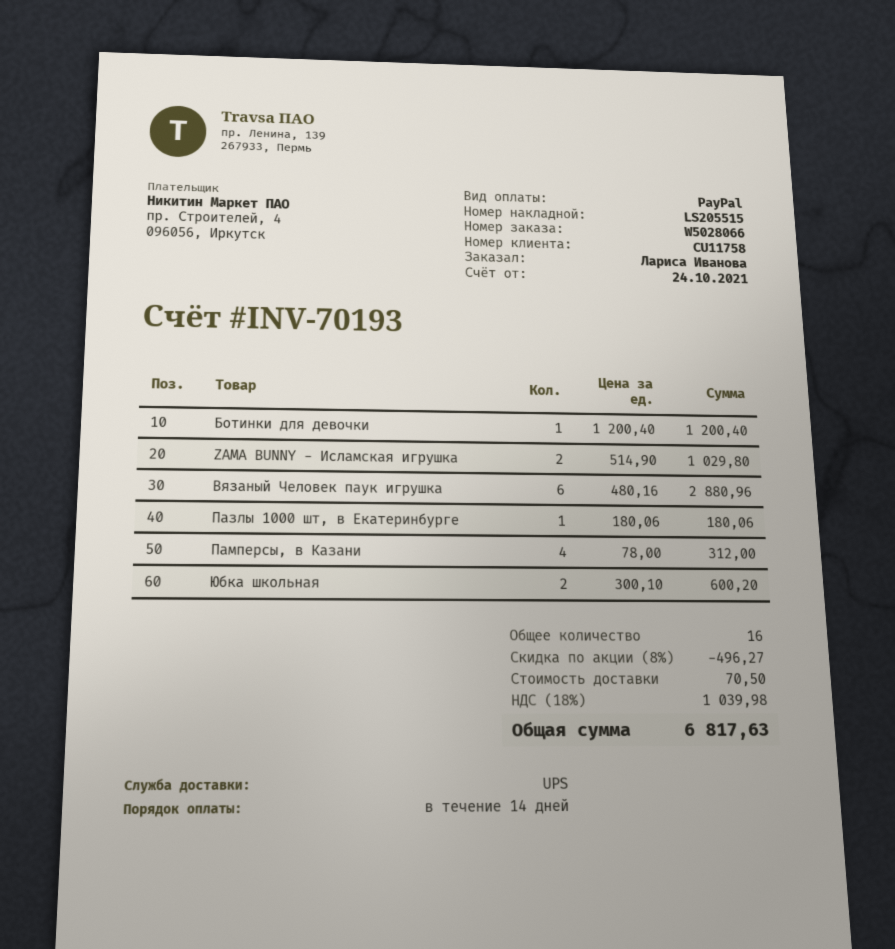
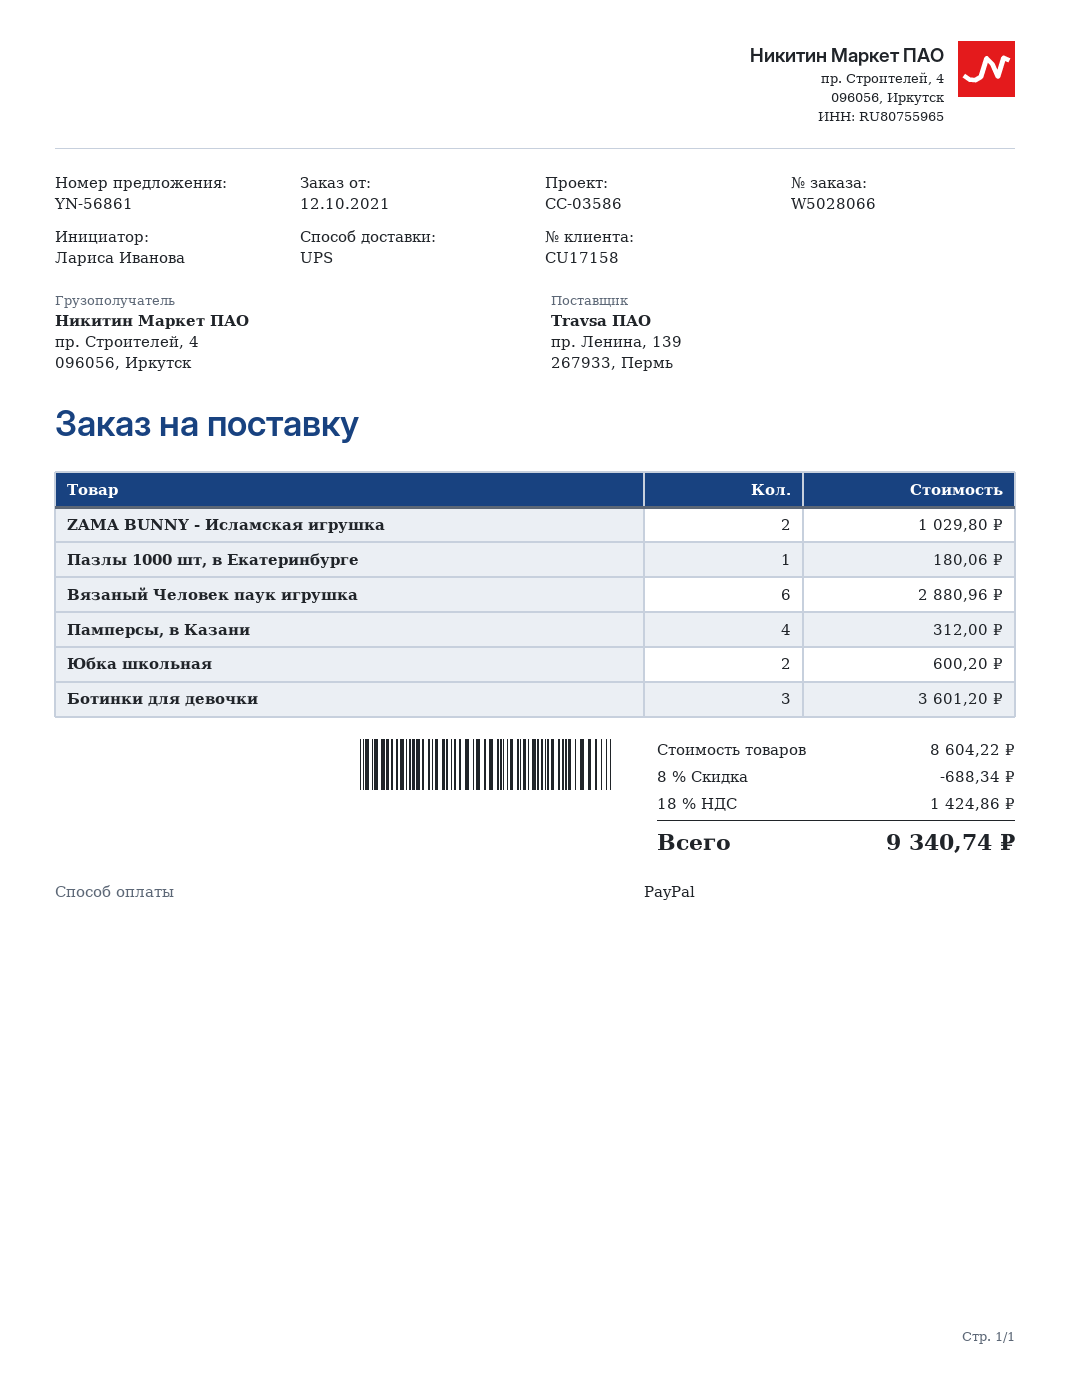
customer number: CU11758 -> CU17158
Ботинки для девочки: 1 for 1200.40 -> 3 for 3601.20
discount: 8% = 496.27 -> 8% = 688.34
shipping: 70.50 -> none
tax: 18% = 1039.98 -> 18% = 1424.86
total: 6817.63 -> 9340.74

